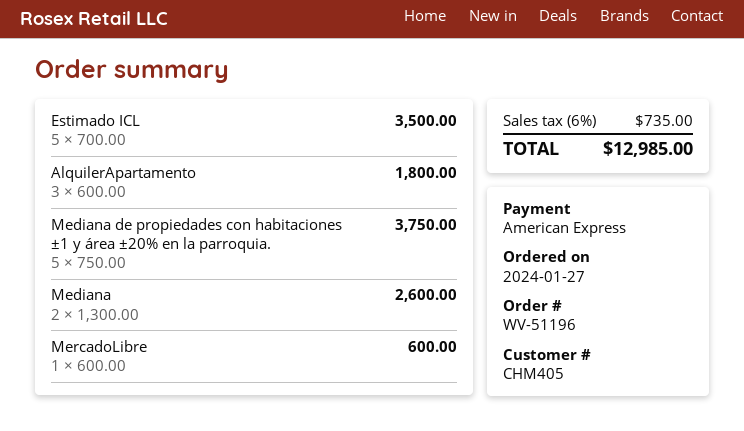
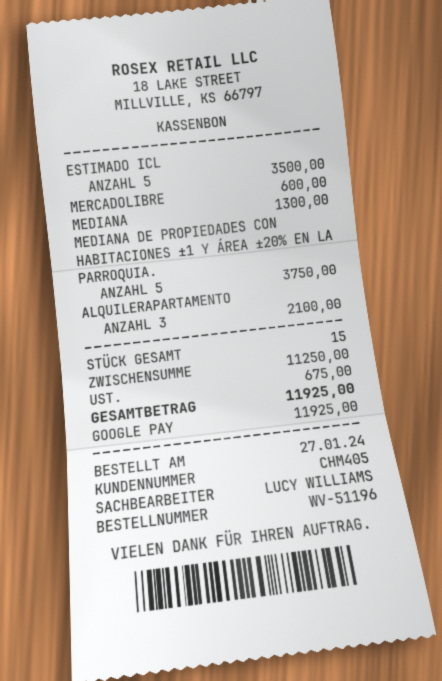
payment method: American Express -> Google Pay
AlquilerApartamento: 3 for 1800.00 -> 3 for 2100.00
Mediana: 2 for 2600.00 -> 1 for 1300.00
tax: 735.00 -> 675.00
total: 12985.00 -> 11925.00

